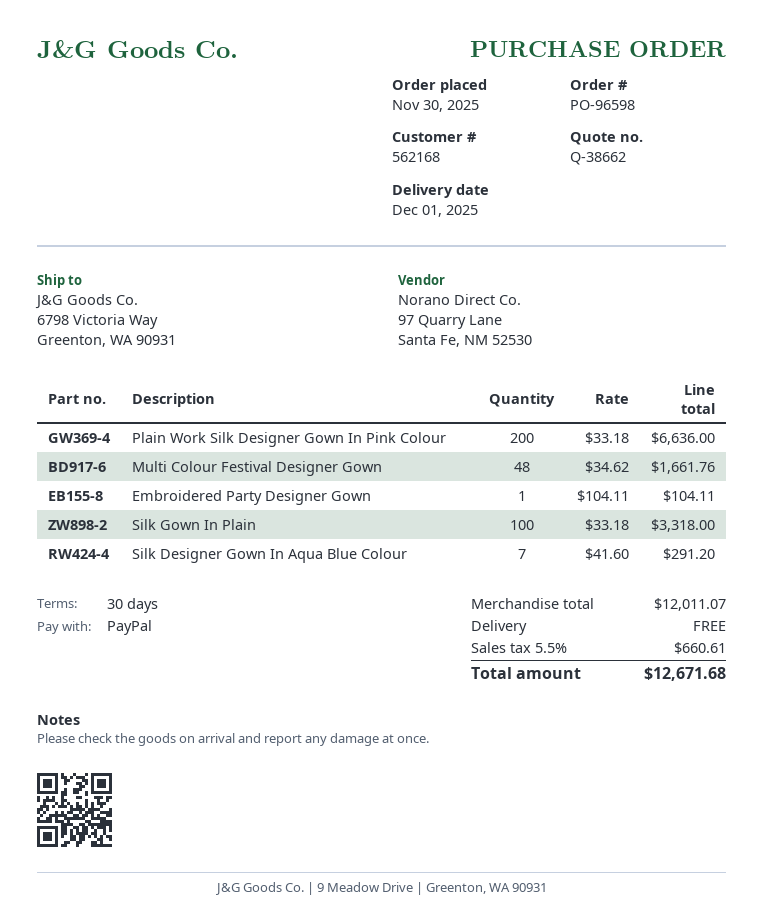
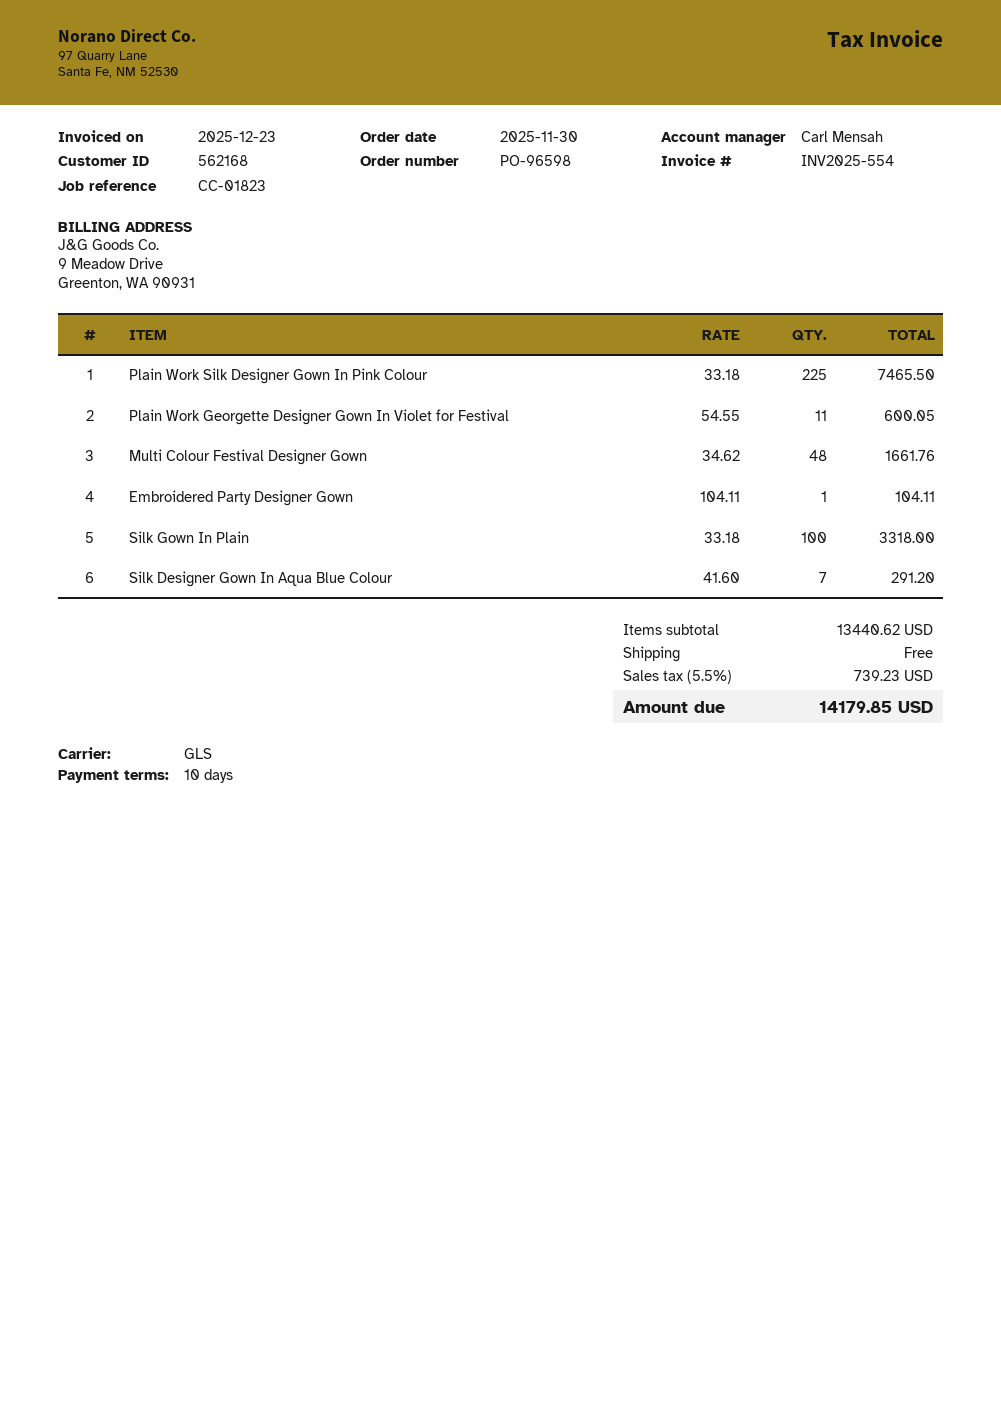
payment terms: 30 days -> 10 days
Plain Work Silk Designer Gown In Pink Colour: 200 x 33.18 = 6636.00 -> 225 x 33.18 = 7465.50
Plain Work Georgette Designer Gown In Violet for Festival: none -> 11 x 54.55 = 600.05
subtotal: 12011.07 -> 13440.62
tax: 5.5% = 660.61 -> 5.5% = 739.23
total: 12671.68 -> 14179.85

